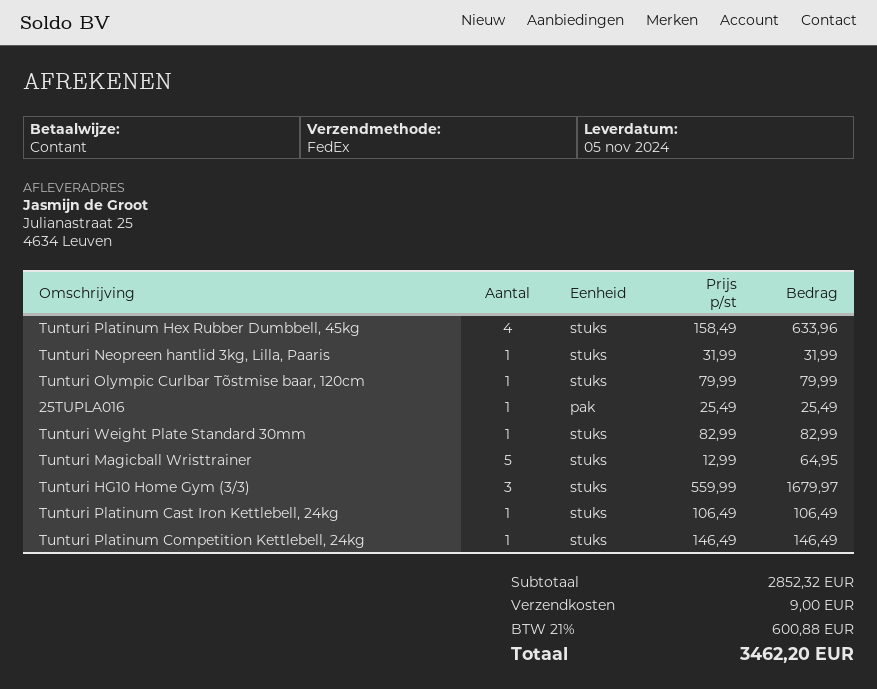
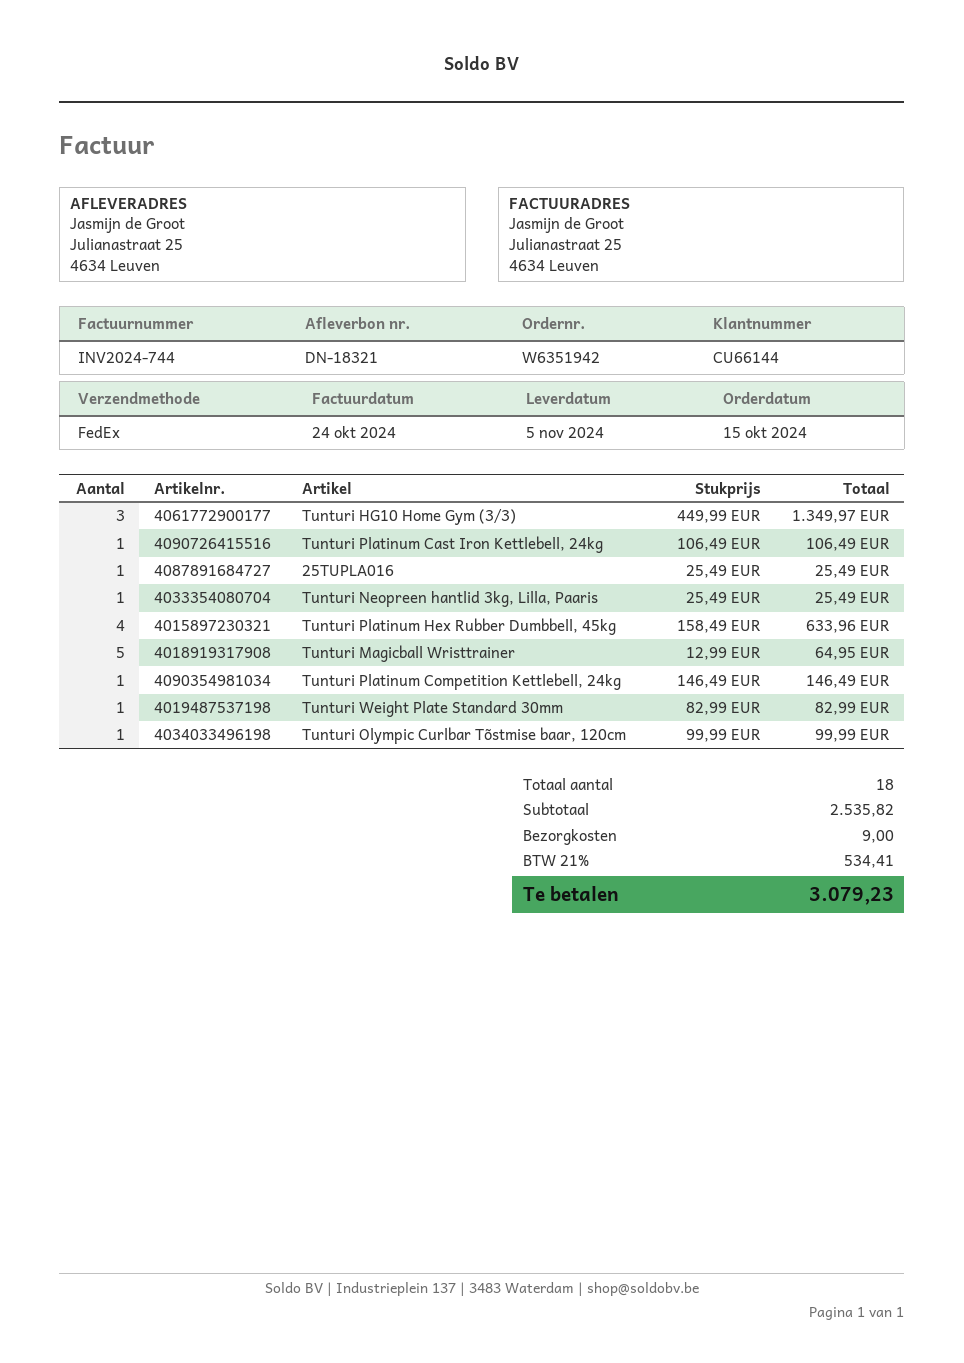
Tunturi Neopreen hantlid 3kg, Lilla, Paaris: 1 x 31.99 = 31.99 -> 1 x 25.49 = 25.49
Tunturi Olympic Curlbar Tõstmise baar, 120cm: 1 x 79.99 = 79.99 -> 1 x 99.99 = 99.99
Tunturi HG10 Home Gym (3/3): 3 x 559.99 = 1679.97 -> 3 x 449.99 = 1349.97
subtotal: 2852.32 -> 2535.82
tax: 21% = 600.88 -> 21% = 534.41
total: 3462.20 -> 3079.23

